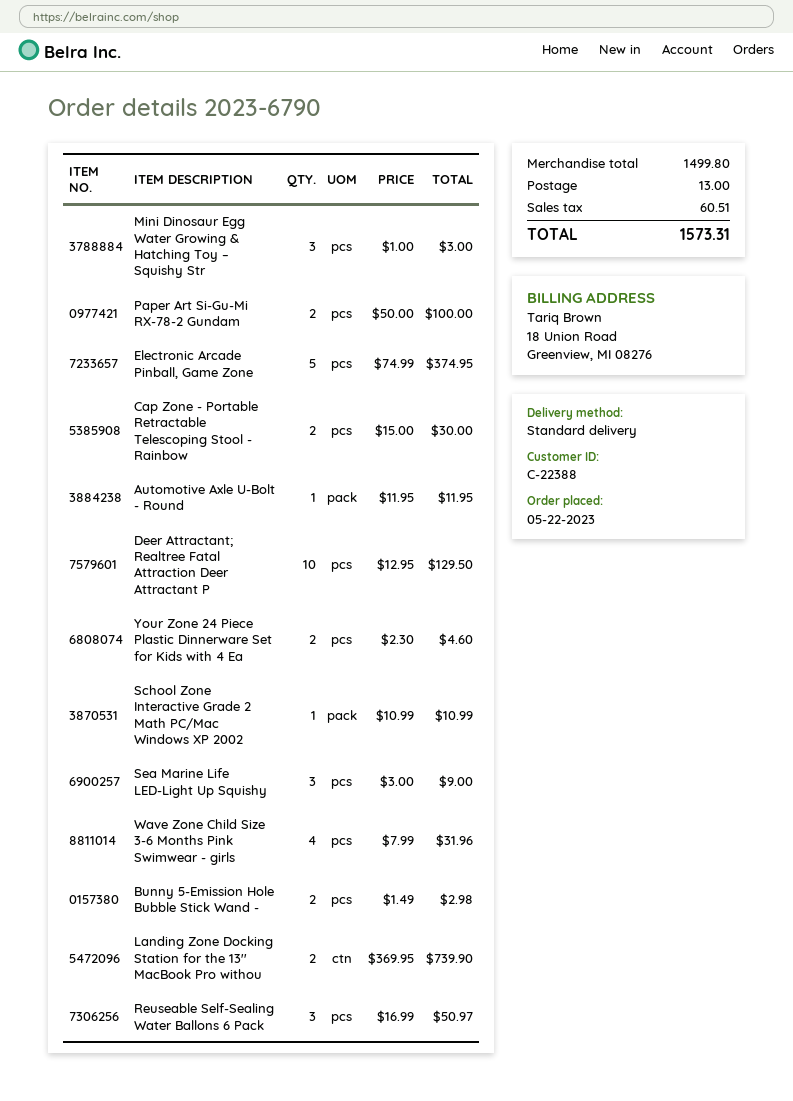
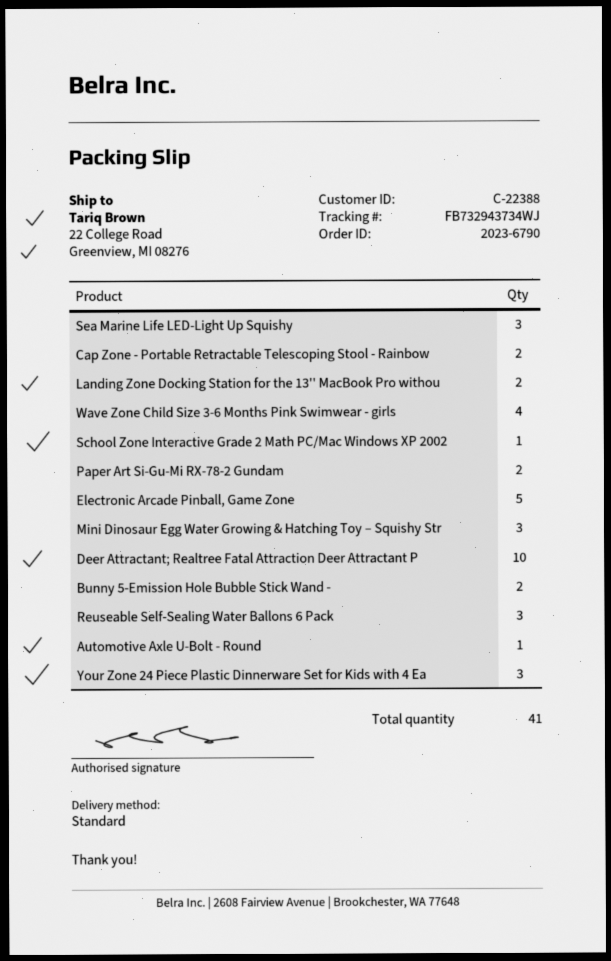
Your Zone 24 Piece Plastic Dinnerware Set for Kids with 4 Ea: 2 -> 3

